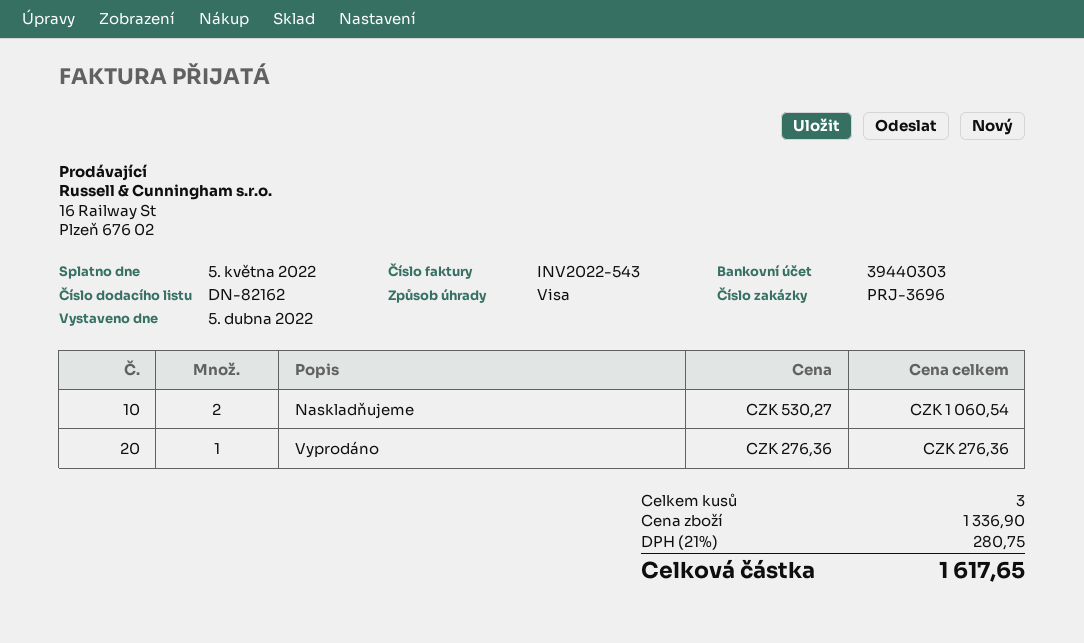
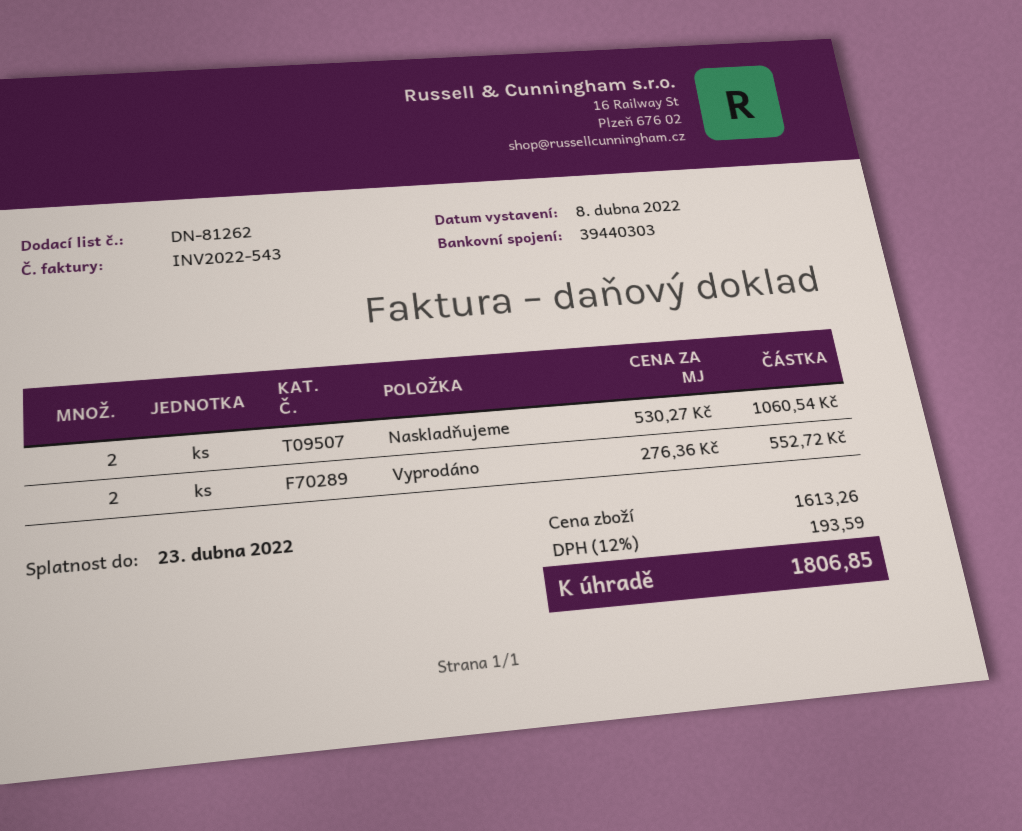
delivery note number: DN-82162 -> DN-81262
invoice date: 2022-04-05 -> 2022-04-08
due date: 2022-05-05 -> 2022-04-23
Vyprodáno: 1 x 276.36 = 276.36 -> 2 x 276.36 = 552.72
subtotal: 1336.90 -> 1613.26
tax: 21% = 280.75 -> 12% = 193.59
total: 1617.65 -> 1806.85

